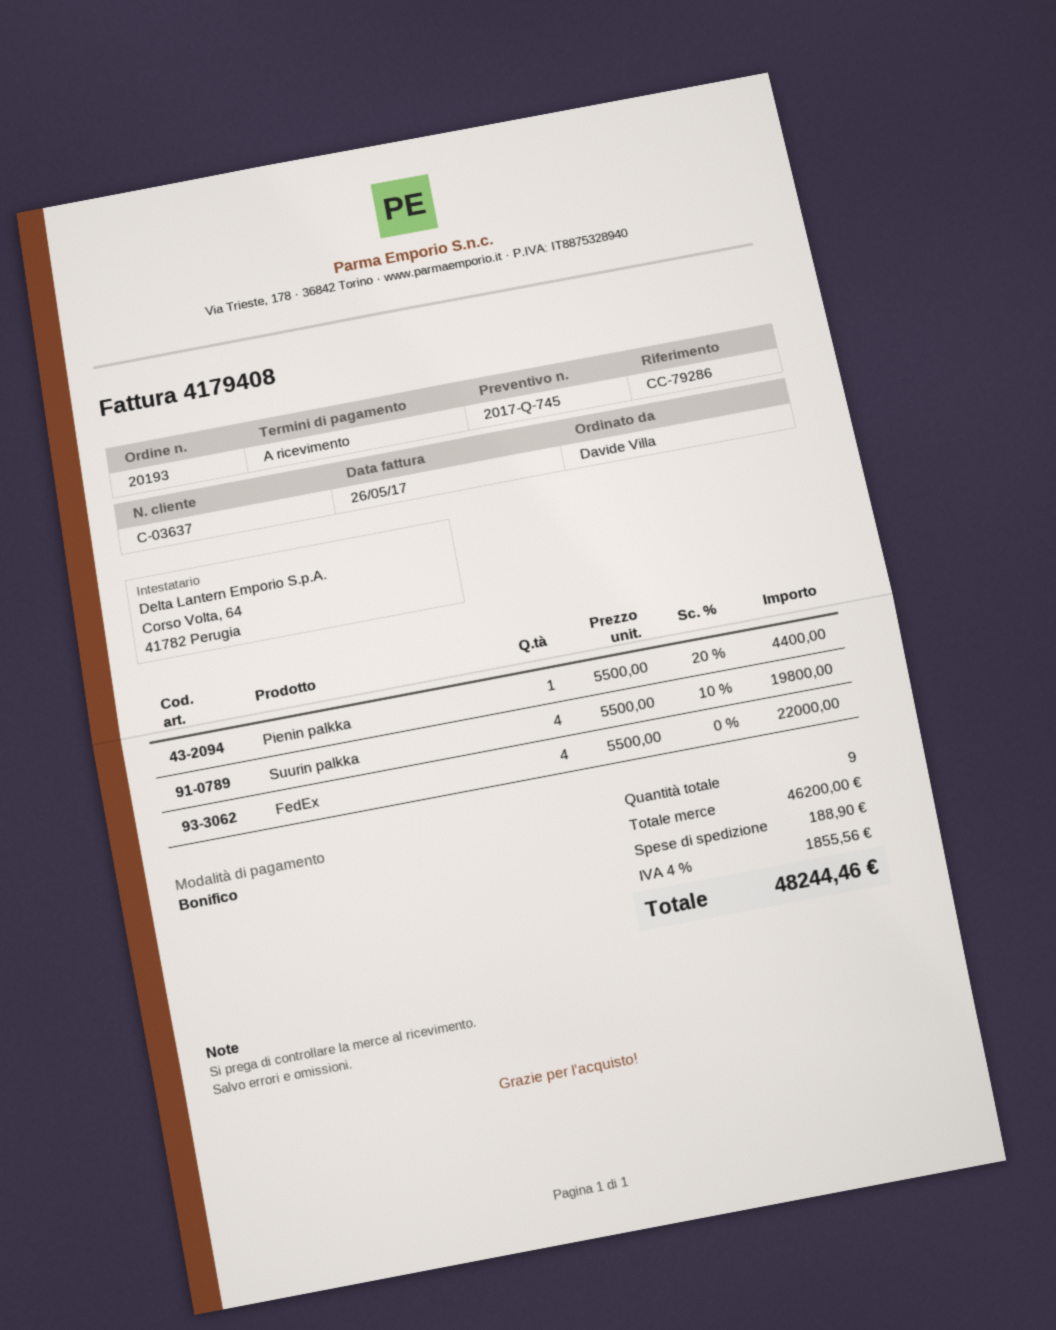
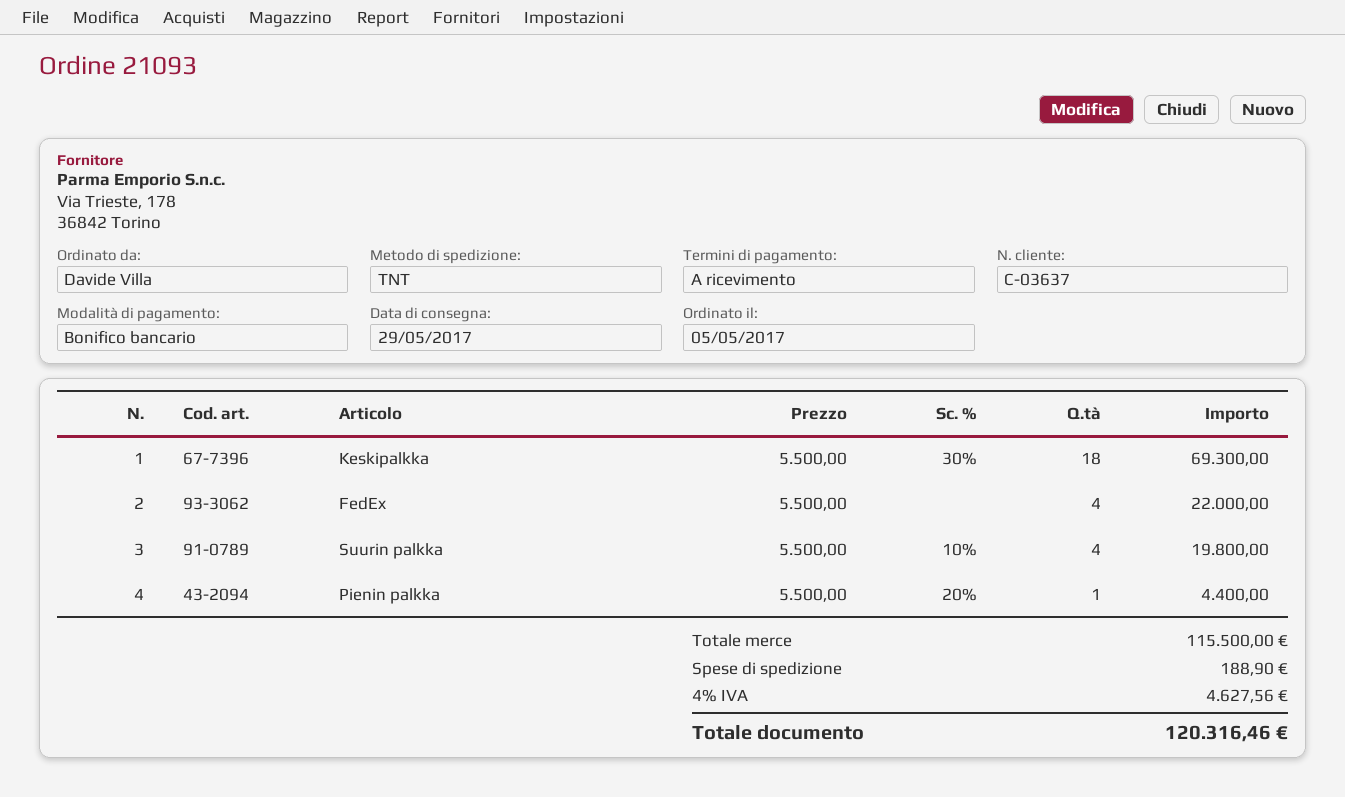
order number: 20193 -> 21093
Keskipalkka: none -> 18 x 5500.00 - 30% = 69300.00
subtotal: 46200.00 -> 115500.00
tax: 4% = 1855.56 -> 4% = 4627.56
total: 48244.46 -> 120316.46

